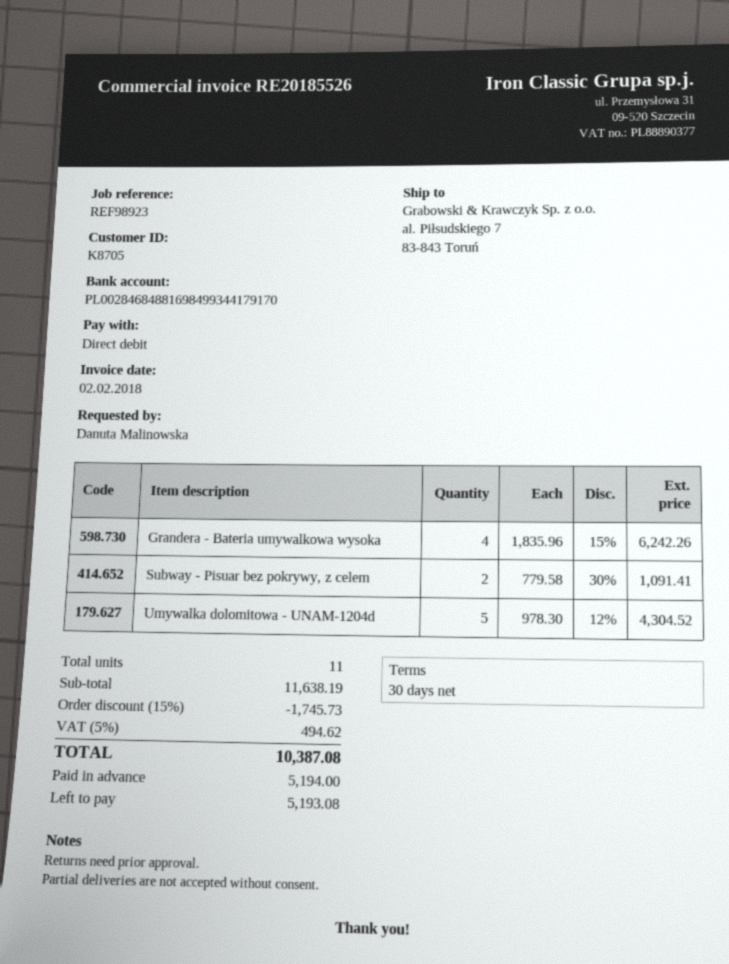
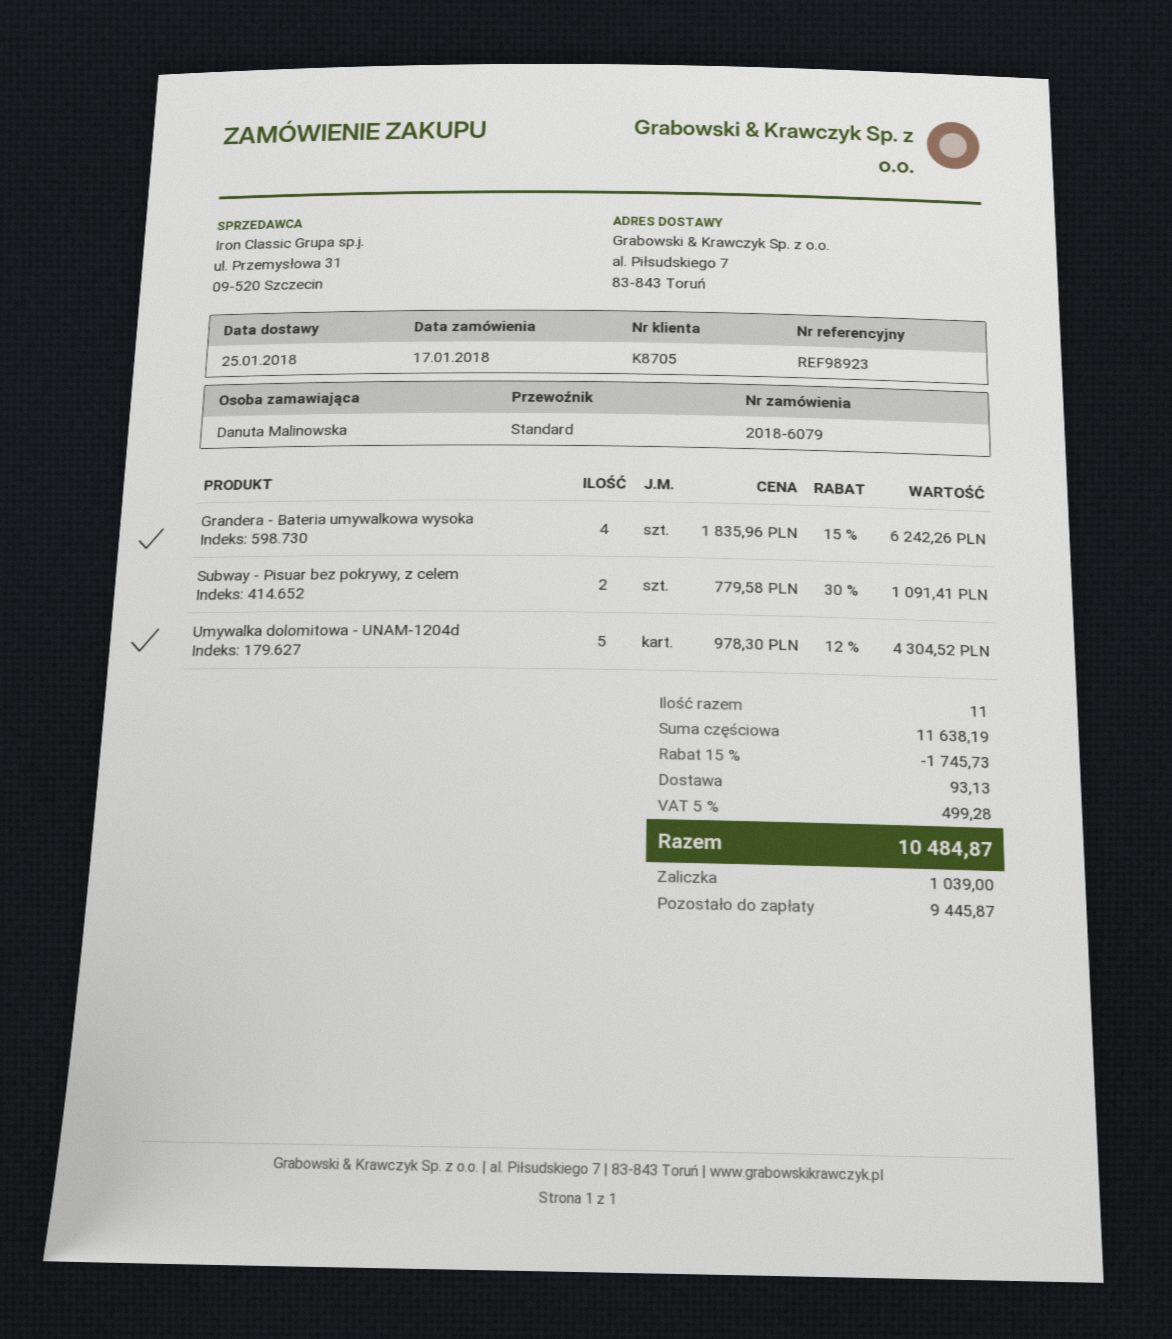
shipping: none -> 93.13
tax: 5% = 494.62 -> 5% = 499.28
total: 10387.08 -> 10484.87
deposit: 5194.00 -> 1039.00
balance: 5193.08 -> 9445.87

